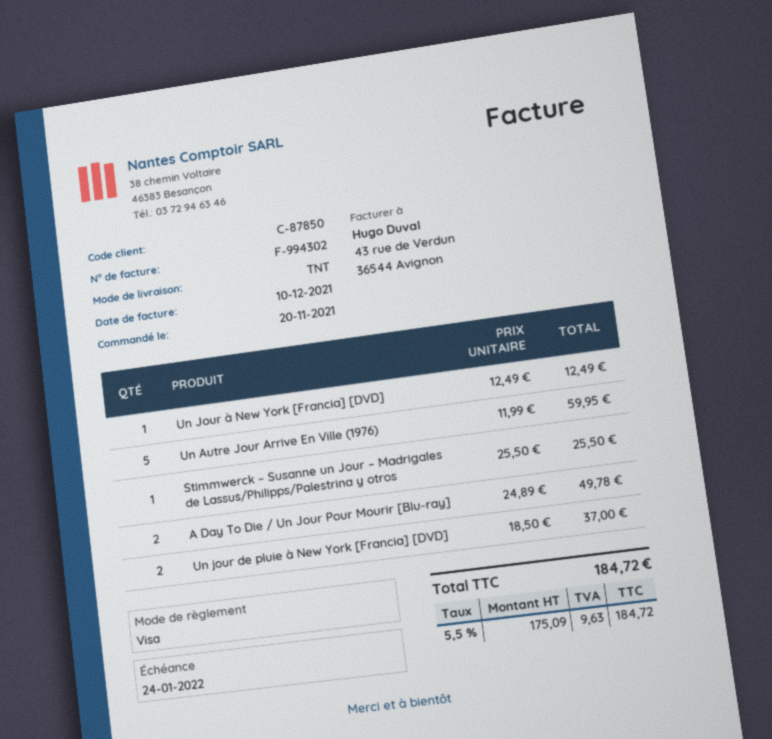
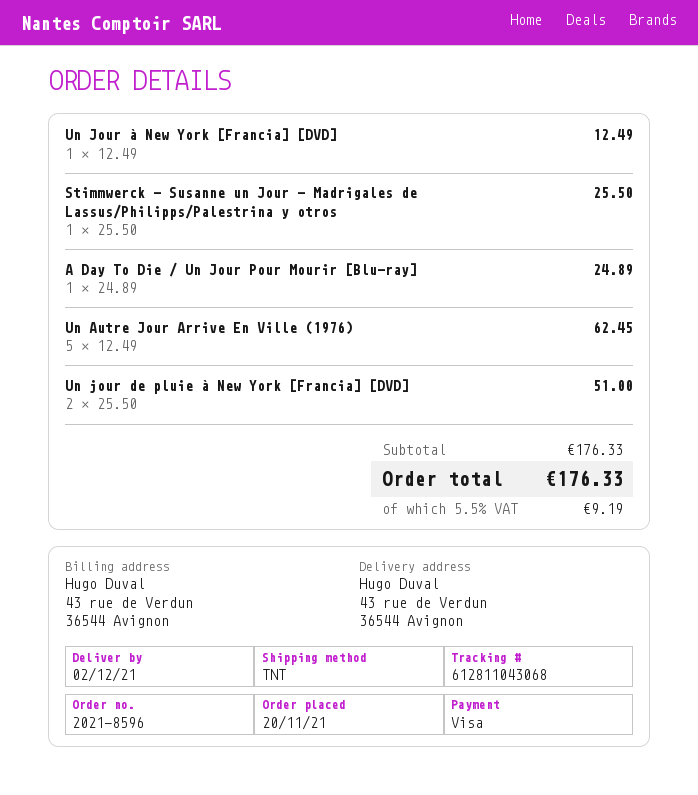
Un Autre Jour Arrive En Ville (1976): 5 x 11.99 = 59.95 -> 5 x 12.49 = 62.45
A Day To Die / Un Jour Pour Mourir [Blu-ray]: 2 x 24.89 = 49.78 -> 1 x 24.89 = 24.89
Un jour de pluie à New York [Francia] [DVD]: 2 x 18.50 = 37.00 -> 2 x 25.50 = 51.00
tax: 5.5% = 9.63 -> 5.5% = 9.19
total: 184.72 -> 176.33

